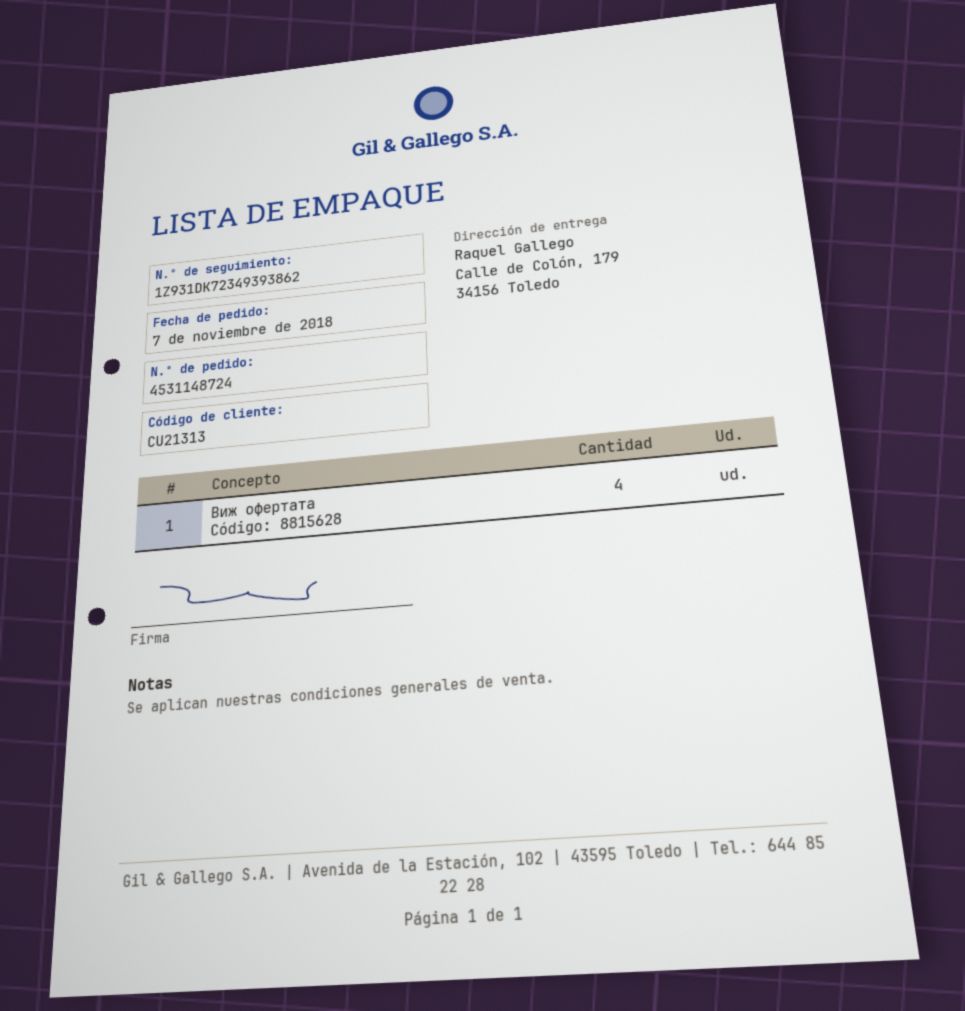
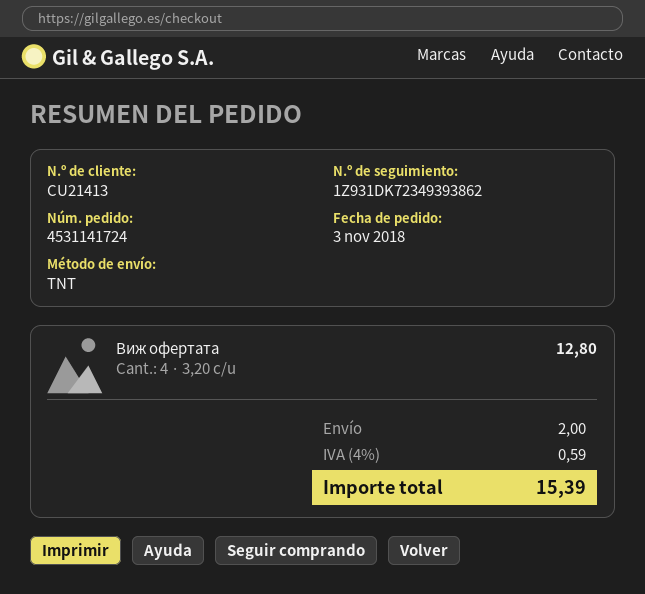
order number: 4531148724 -> 4531141724
order date: 2018-11-07 -> 2018-11-03
customer number: CU21313 -> CU21413

